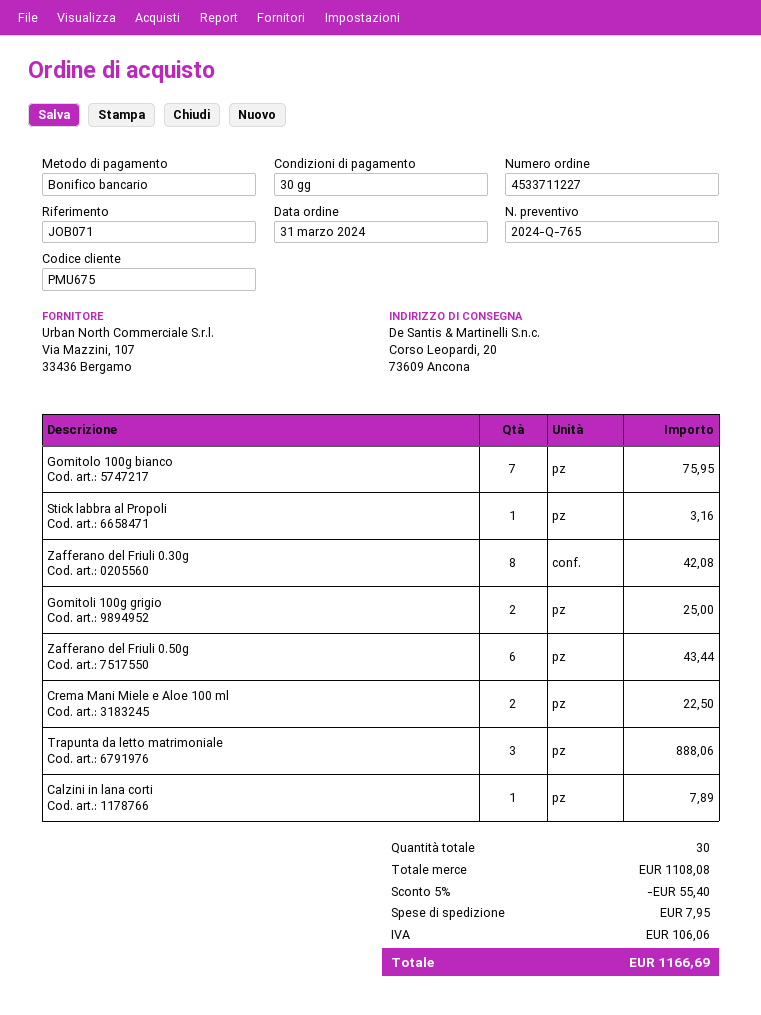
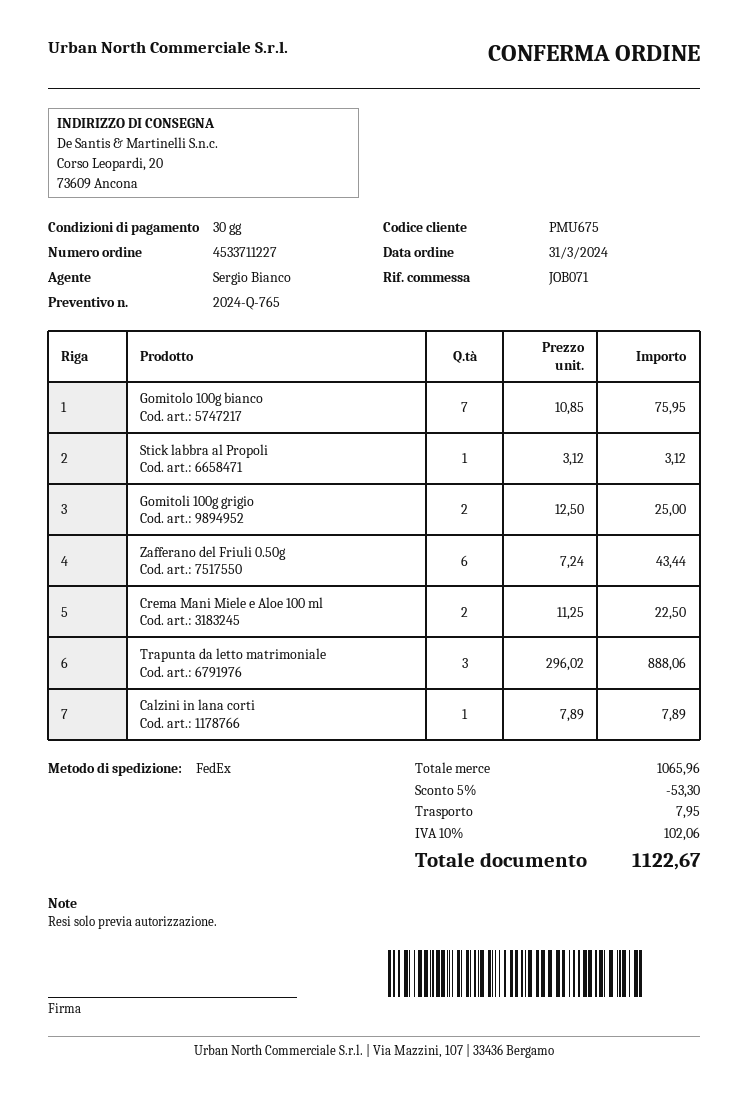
Stick labbra al Propoli: 1 for 3.16 -> 1 for 3.12
Zafferano del Friuli 0.30g: 8 for 42.08 -> none
subtotal: 1108.08 -> 1065.96
discount: 5% = 55.40 -> 5% = 53.30
tax: 106.06 -> 102.06
total: 1166.69 -> 1122.67

